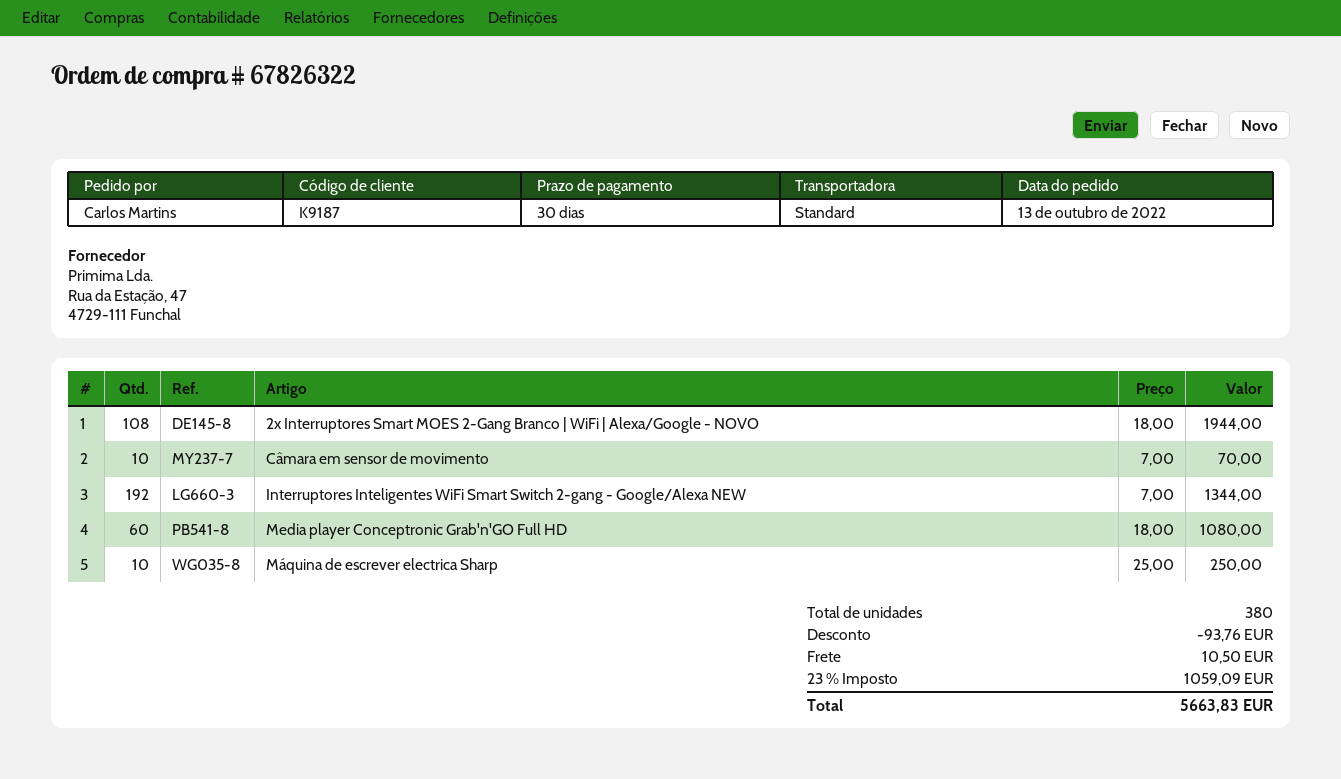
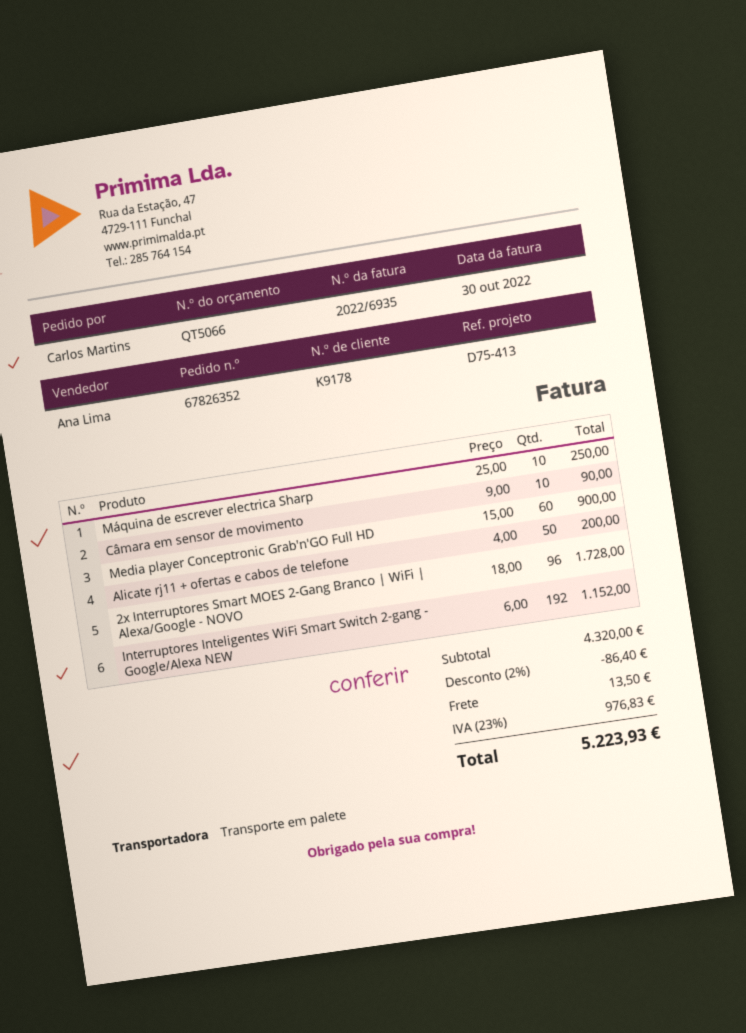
order number: 67826322 -> 67826352
customer number: K9187 -> K9178
shipping method: standard -> pallet freight
2x Interruptores Smart MOES 2-Gang Branco | WiFi | Alexa/Google - NOVO: 108 x 18.00 = 1944.00 -> 96 x 18.00 = 1728.00
Câmara em sensor de movimento: 10 x 7.00 = 70.00 -> 10 x 9.00 = 90.00
Interruptores Inteligentes WiFi Smart Switch 2-gang - Google/Alexa NEW: 192 x 7.00 = 1344.00 -> 192 x 6.00 = 1152.00
Media player Conceptronic Grab'n'GO Full HD: 60 x 18.00 = 1080.00 -> 60 x 15.00 = 900.00
Alicate rj11 + ofertas e cabos de telefone: none -> 50 x 4.00 = 200.00
discount: 93.76 -> 86.40
shipping: 10.50 -> 13.50
tax: 23% = 1059.09 -> 23% = 976.83
total: 5663.83 -> 5223.93

